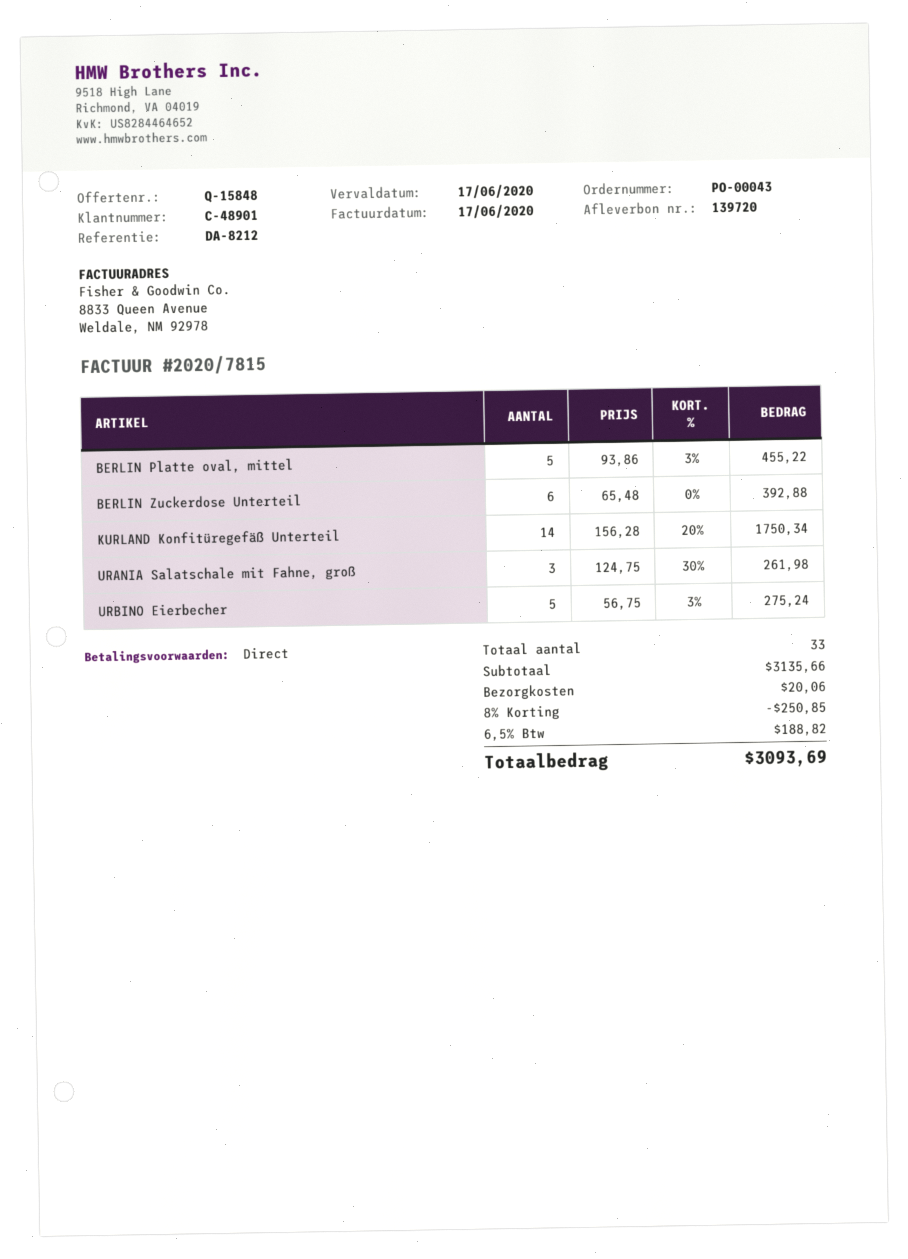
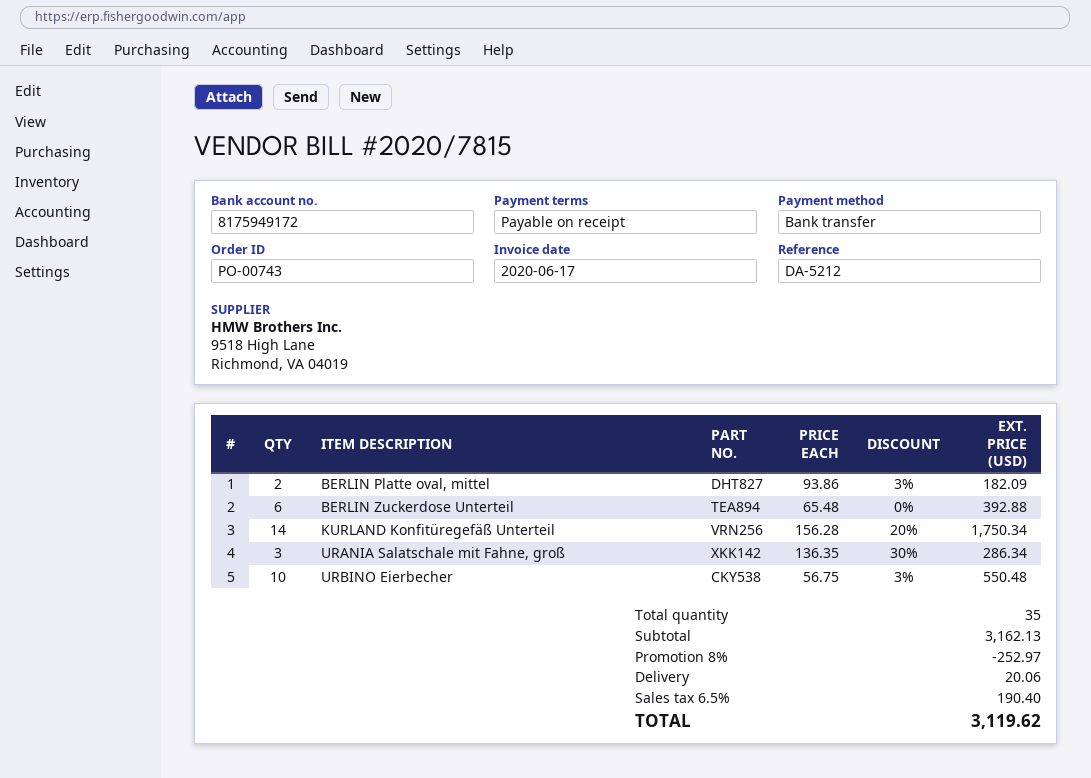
order number: PO-00043 -> PO-00743
reference: DA-8212 -> DA-5212
BERLIN Platte oval, mittel: 5 x 93.86 - 3% = 455.22 -> 2 x 93.86 - 3% = 182.09
URANIA Salatschale mit Fahne, groß: 3 x 124.75 - 30% = 261.98 -> 3 x 136.35 - 30% = 286.34
URBINO Eierbecher: 5 x 56.75 - 3% = 275.24 -> 10 x 56.75 - 3% = 550.48
total quantity: 33 -> 35
subtotal: 3135.66 -> 3162.13
discount: 8% = 250.85 -> 8% = 252.97
tax: 6.5% = 188.82 -> 6.5% = 190.40
total: 3093.69 -> 3119.62

